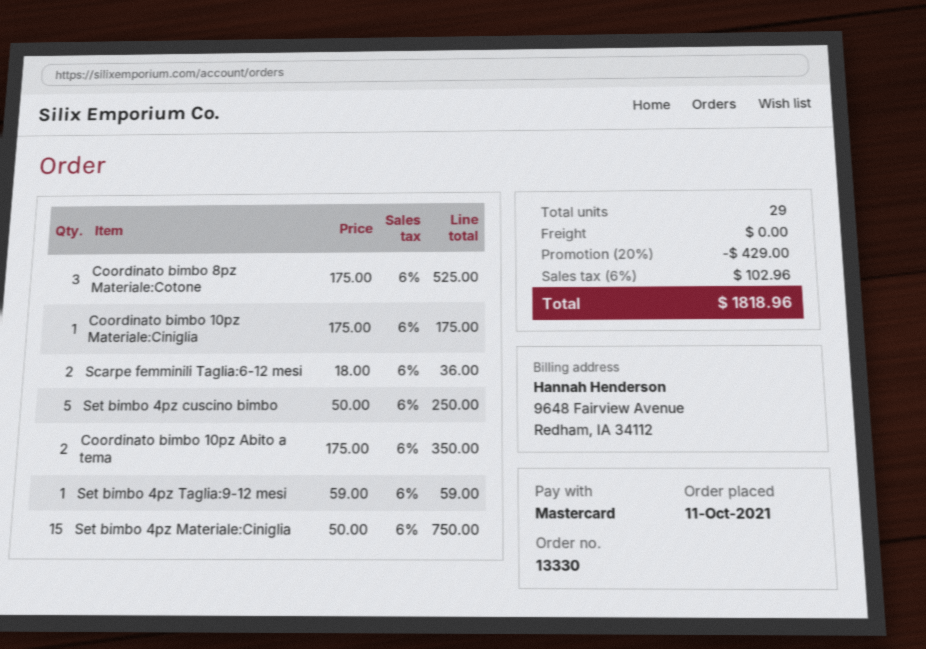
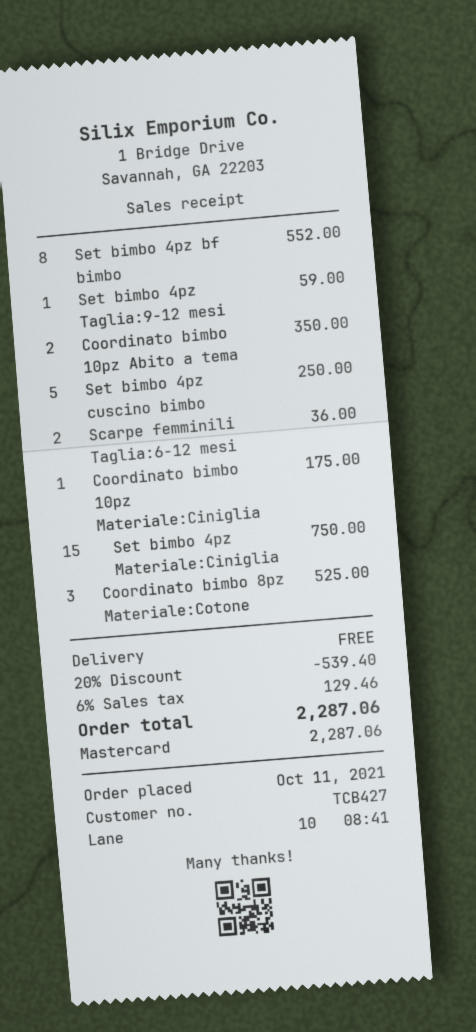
Set bimbo 4pz bf bimbo: none -> 8 for 552.00
discount: 20% = 429.00 -> 20% = 539.40
tax: 6% = 102.96 -> 6% = 129.46
total: 1818.96 -> 2287.06

